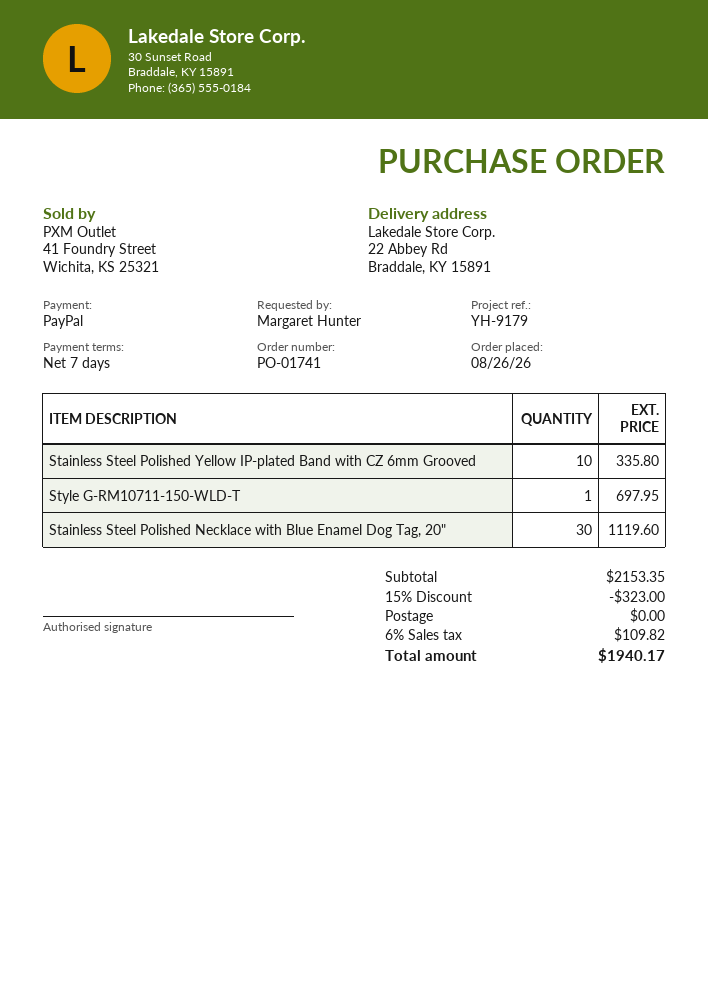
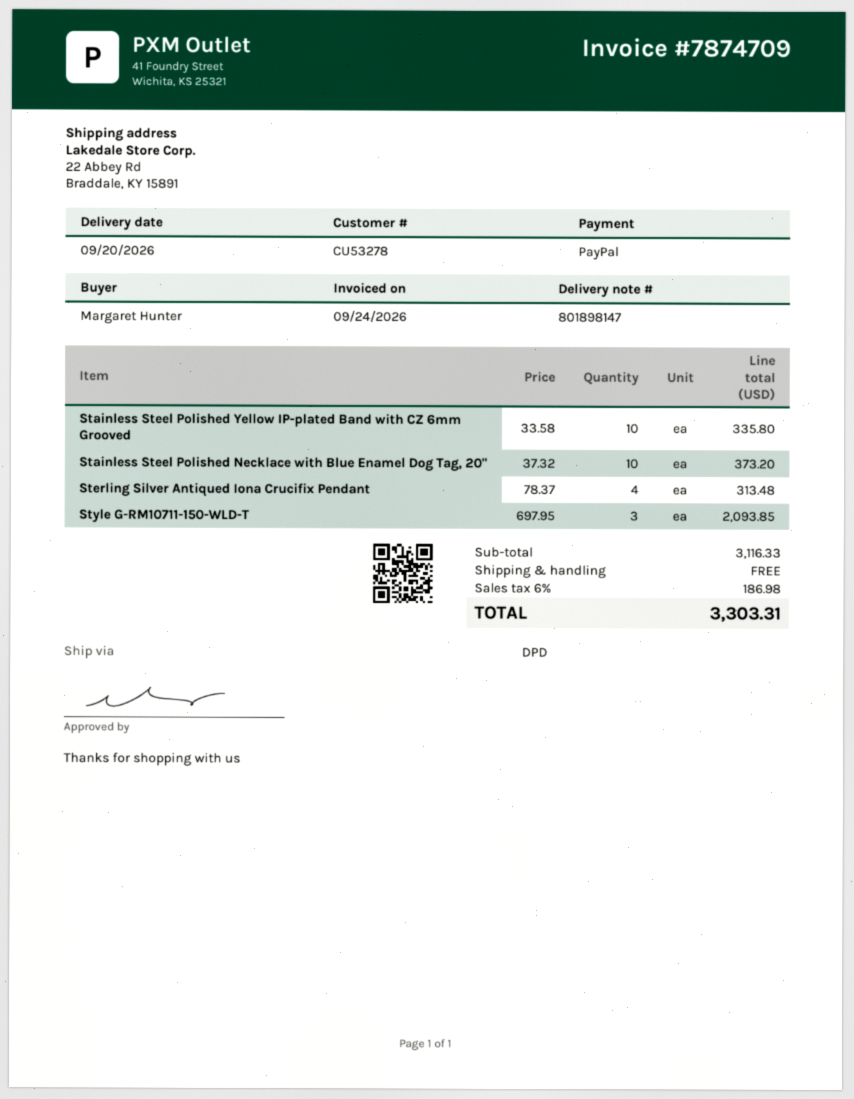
Style G-RM10711-150-WLD-T: 1 for 697.95 -> 3 for 2093.85
Stainless Steel Polished Necklace with Blue Enamel Dog Tag, 20": 30 for 1119.60 -> 10 for 373.20
Sterling Silver Antiqued Iona Crucifix Pendant: none -> 4 for 313.48
subtotal: 2153.35 -> 3116.33
discount: 15% = 323.00 -> none
tax: 6% = 109.82 -> 6% = 186.98
total: 1940.17 -> 3303.31

